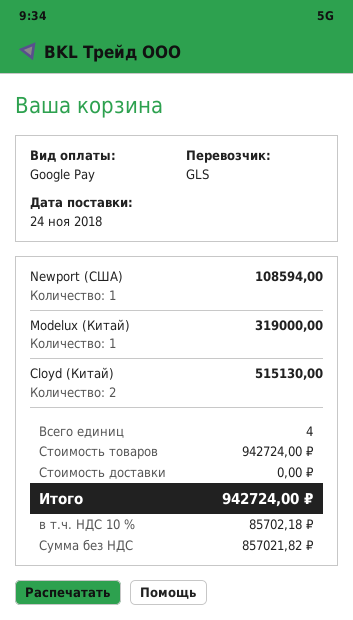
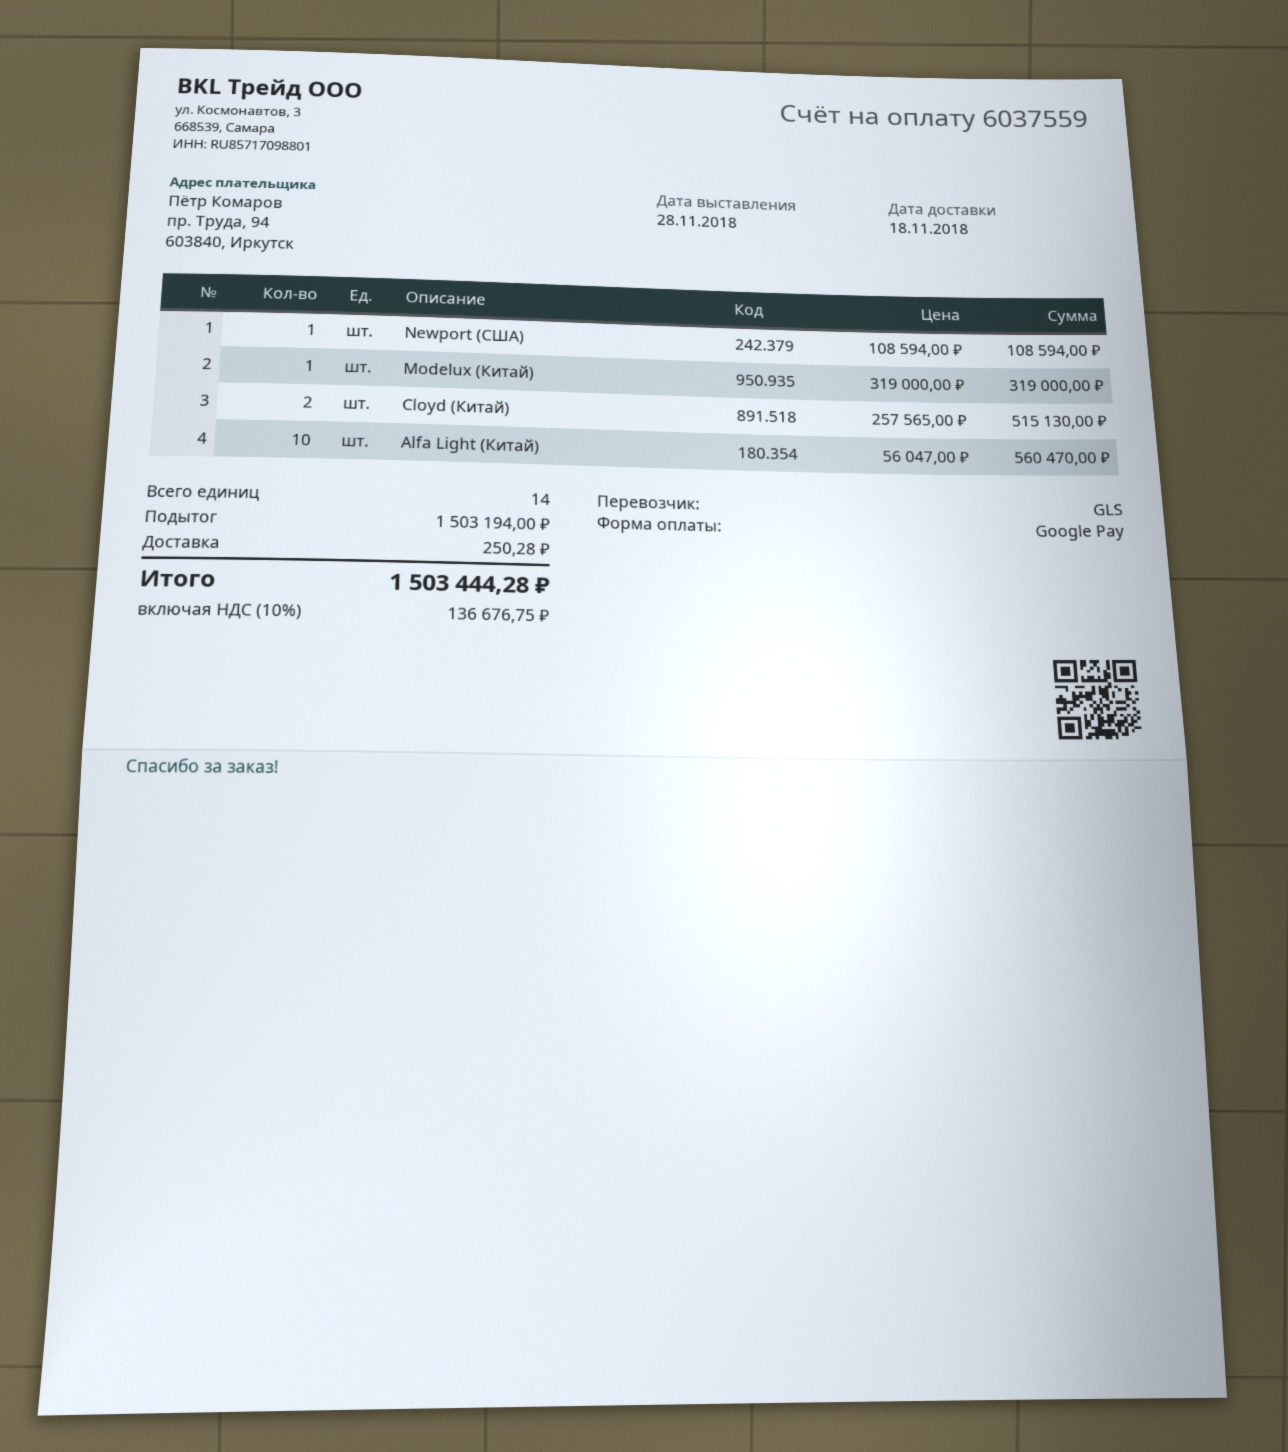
delivery date: 2018-11-24 -> 2018-11-18
Alfa Light (Китай): none -> 10 for 560470.00
total quantity: 4 -> 14
subtotal: 942724.00 -> 1503194.00
shipping: 0.00 -> 250.28
tax: 10% = 85702.18 -> 10% = 136676.75
total: 942724.00 -> 1503444.28

